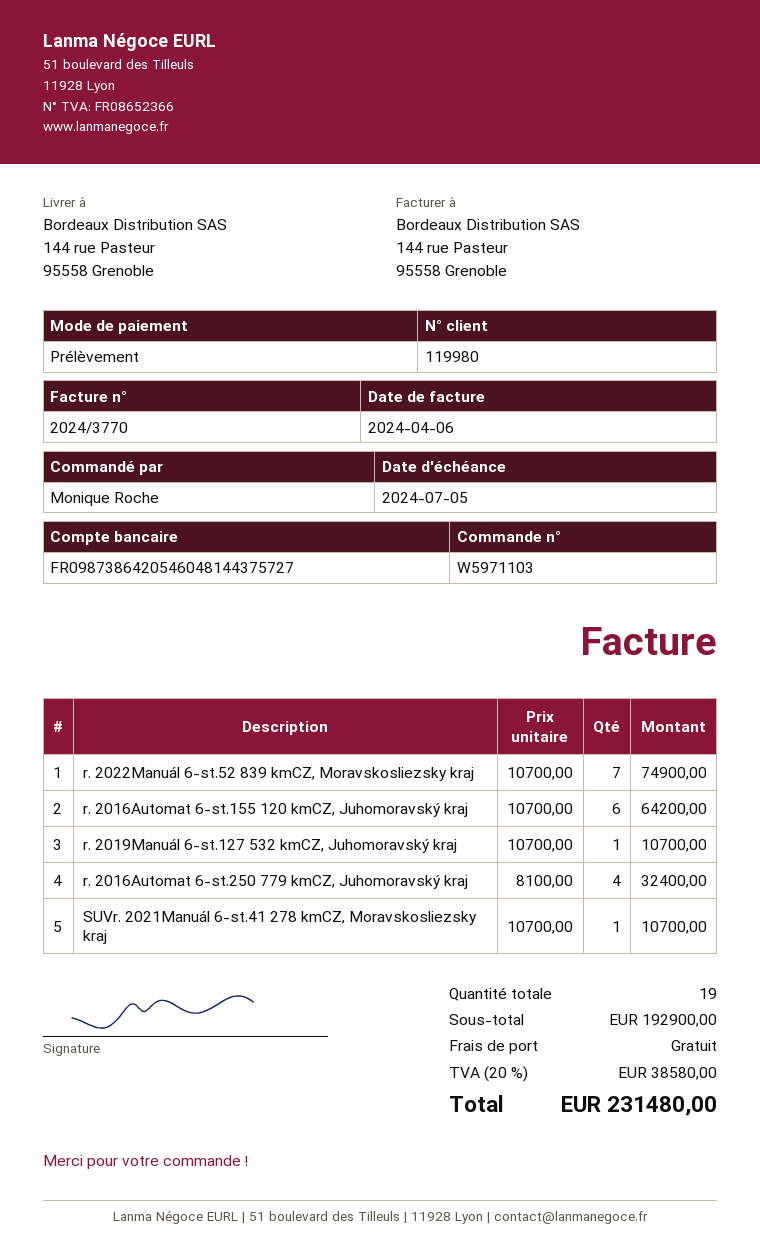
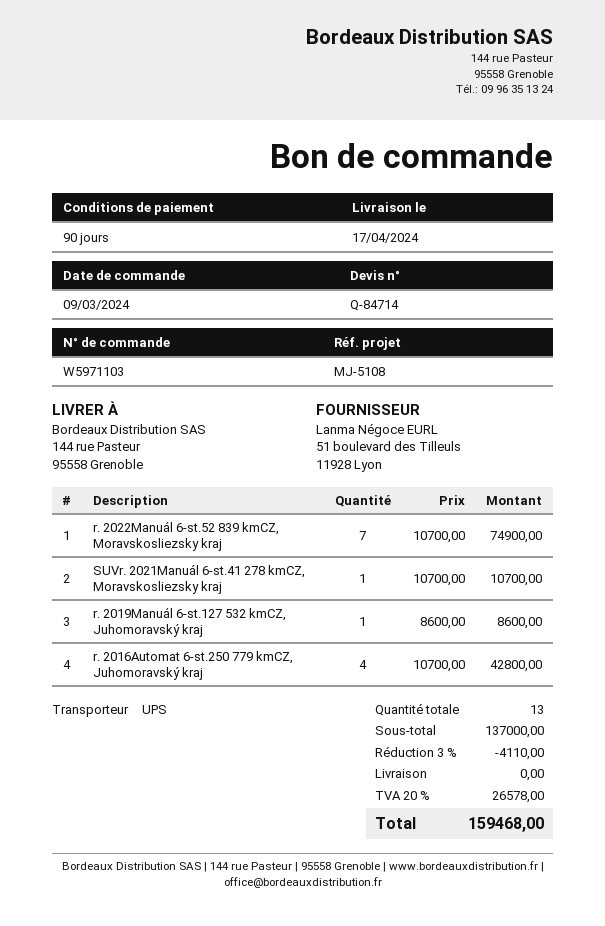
r. 2016Automat 6-st.155 120 kmCZ, Juhomoravský kraj: 6 x 10700.00 = 64200.00 -> none
r. 2019Manuál 6-st.127 532 kmCZ, Juhomoravský kraj: 1 x 10700.00 = 10700.00 -> 1 x 8600.00 = 8600.00
r. 2016Automat 6-st.250 779 kmCZ, Juhomoravský kraj: 4 x 8100.00 = 32400.00 -> 4 x 10700.00 = 42800.00
total quantity: 19 -> 13
subtotal: 192900.00 -> 137000.00
discount: none -> 3% = 4110.00
tax: 20% = 38580.00 -> 20% = 26578.00
total: 231480.00 -> 159468.00

